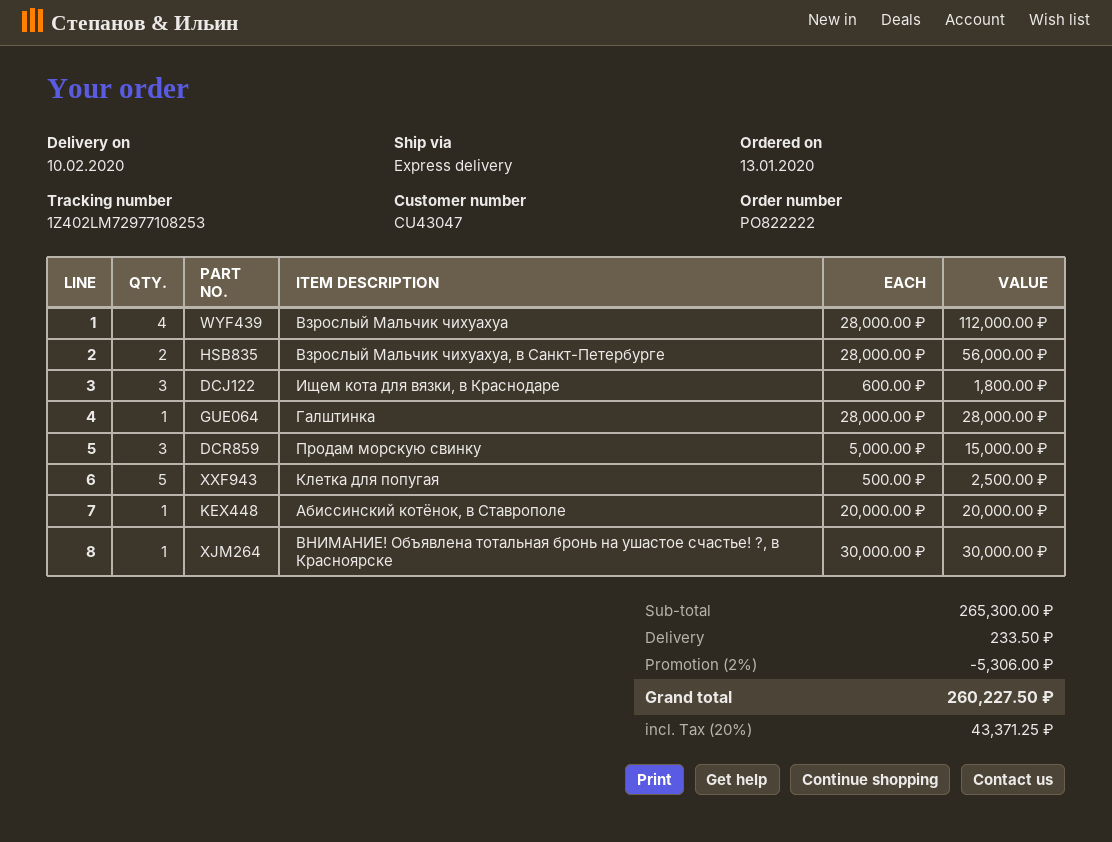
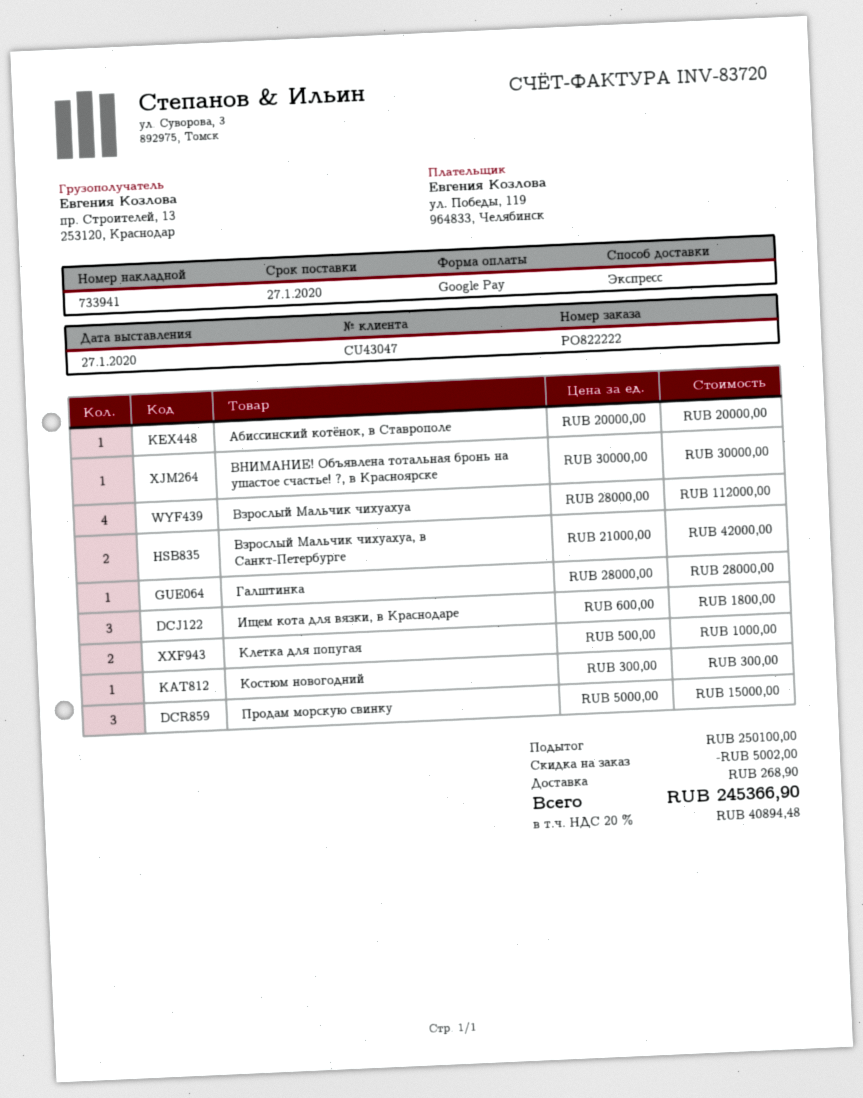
delivery date: 2020-02-10 -> 2020-01-27
Взрослый Мальчик чихуахуа, в Санкт-Петербурге: 2 x 28000.00 = 56000.00 -> 2 x 21000.00 = 42000.00
Клетка для попугая: 5 x 500.00 = 2500.00 -> 2 x 500.00 = 1000.00
Костюм новогодний: none -> 1 x 300.00 = 300.00
subtotal: 265300.00 -> 250100.00
discount: 5306.00 -> 5002.00
shipping: 233.50 -> 268.90
tax: 20% = 43371.25 -> 20% = 40894.48
total: 260227.50 -> 245366.90

